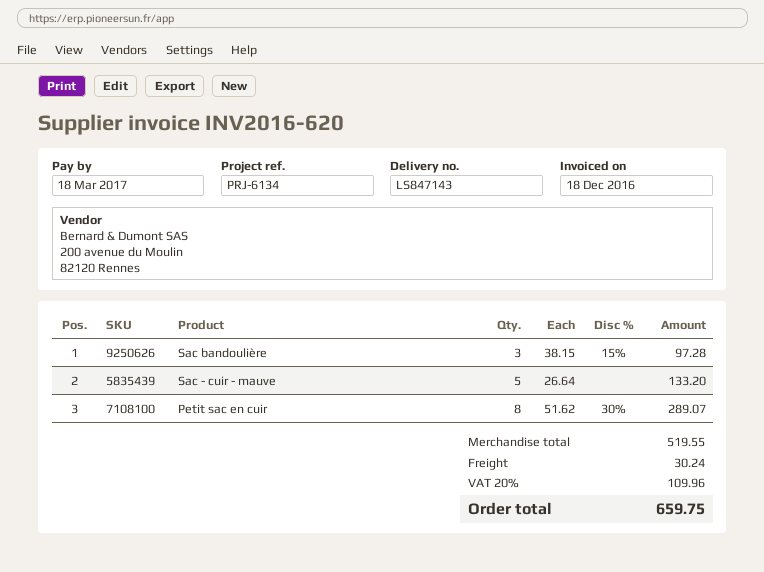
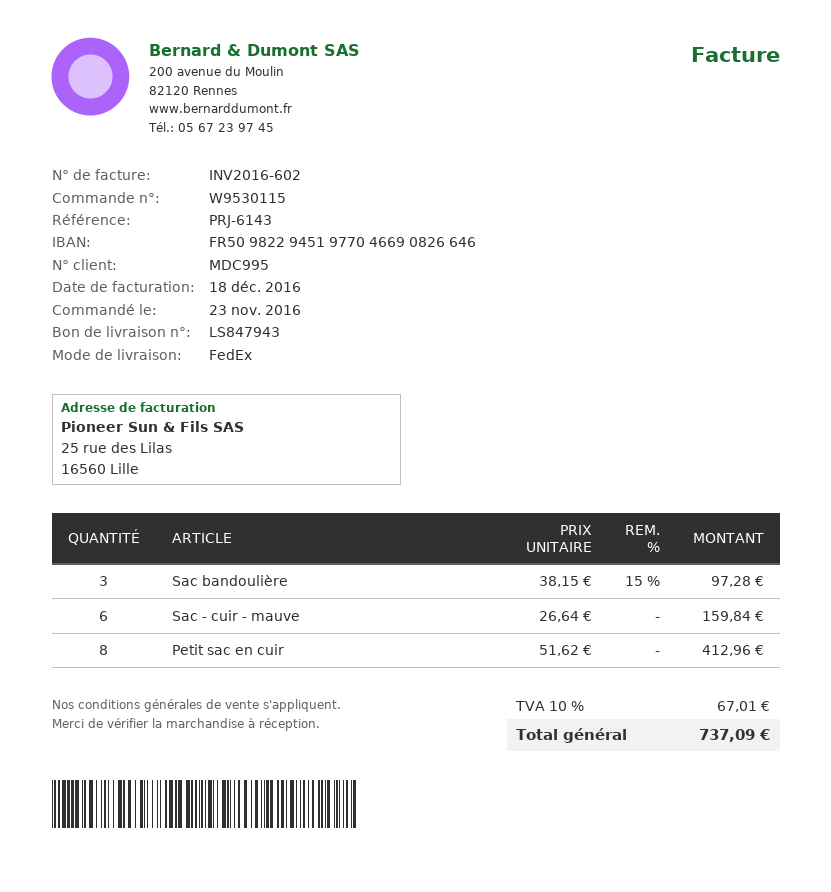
delivery note number: LS847143 -> LS847943
invoice number: INV2016-620 -> INV2016-602
reference: PRJ-6134 -> PRJ-6143
Sac - cuir - mauve: 5 x 26.64 = 133.20 -> 6 x 26.64 = 159.84
Petit sac en cuir: 8 x 51.62 - 30% = 289.07 -> 8 x 51.62 = 412.96
shipping: 30.24 -> none
tax: 20% = 109.96 -> 10% = 67.01
total: 659.75 -> 737.09

